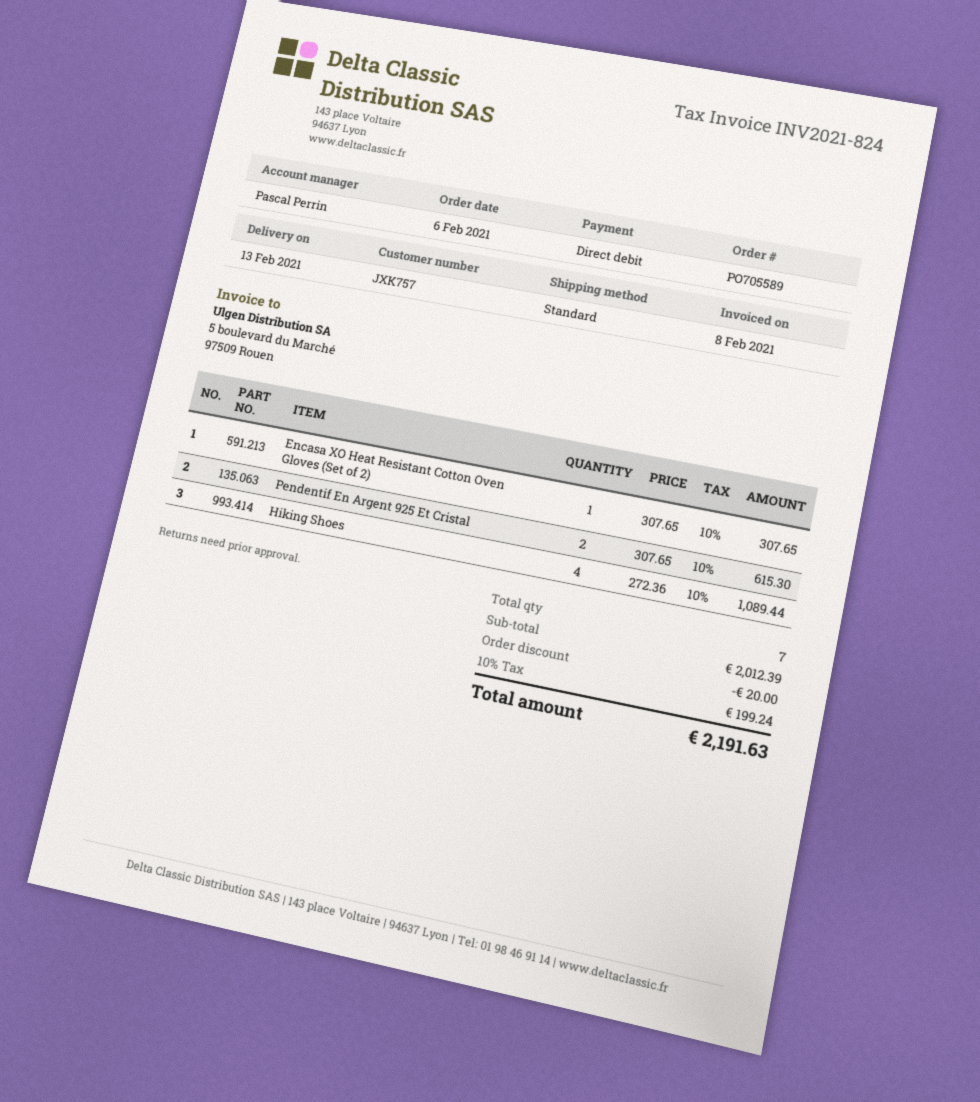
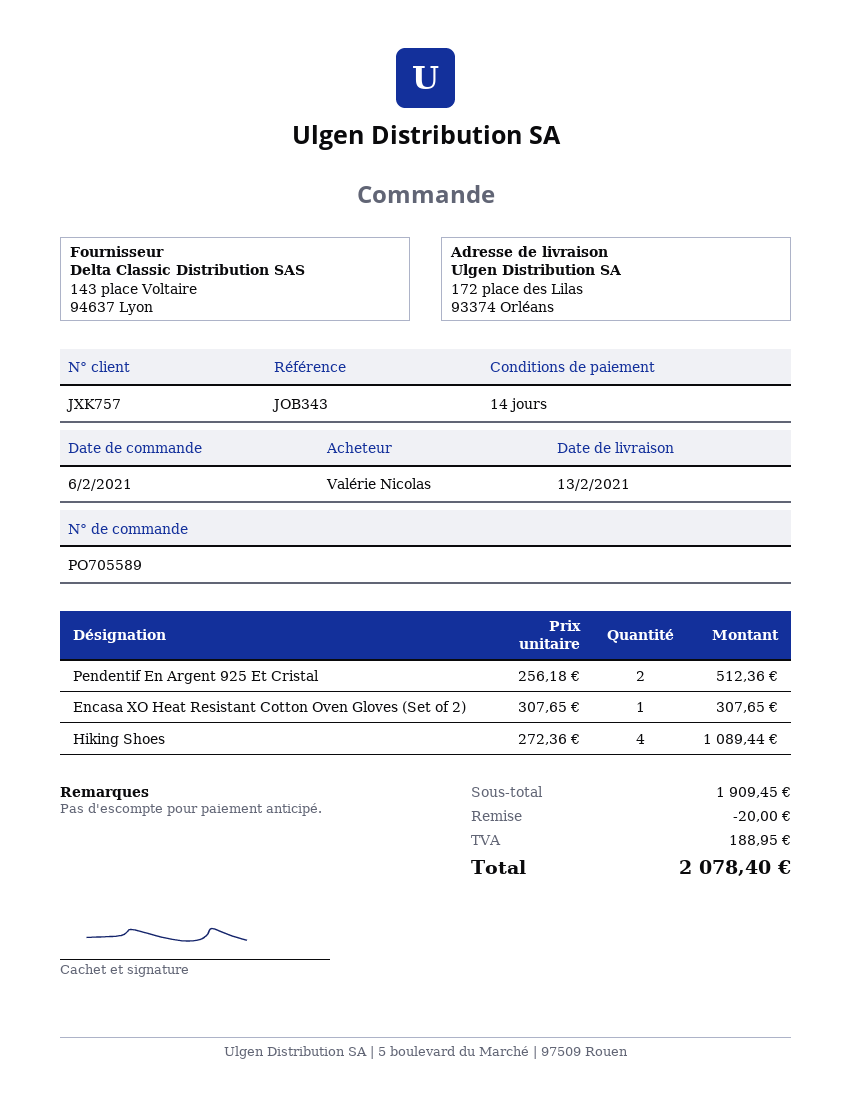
Pendentif En Argent 925 Et Cristal: 2 x 307.65 = 615.30 -> 2 x 256.18 = 512.36
subtotal: 2012.39 -> 1909.45
tax: 199.24 -> 188.95
total: 2191.63 -> 2078.40

